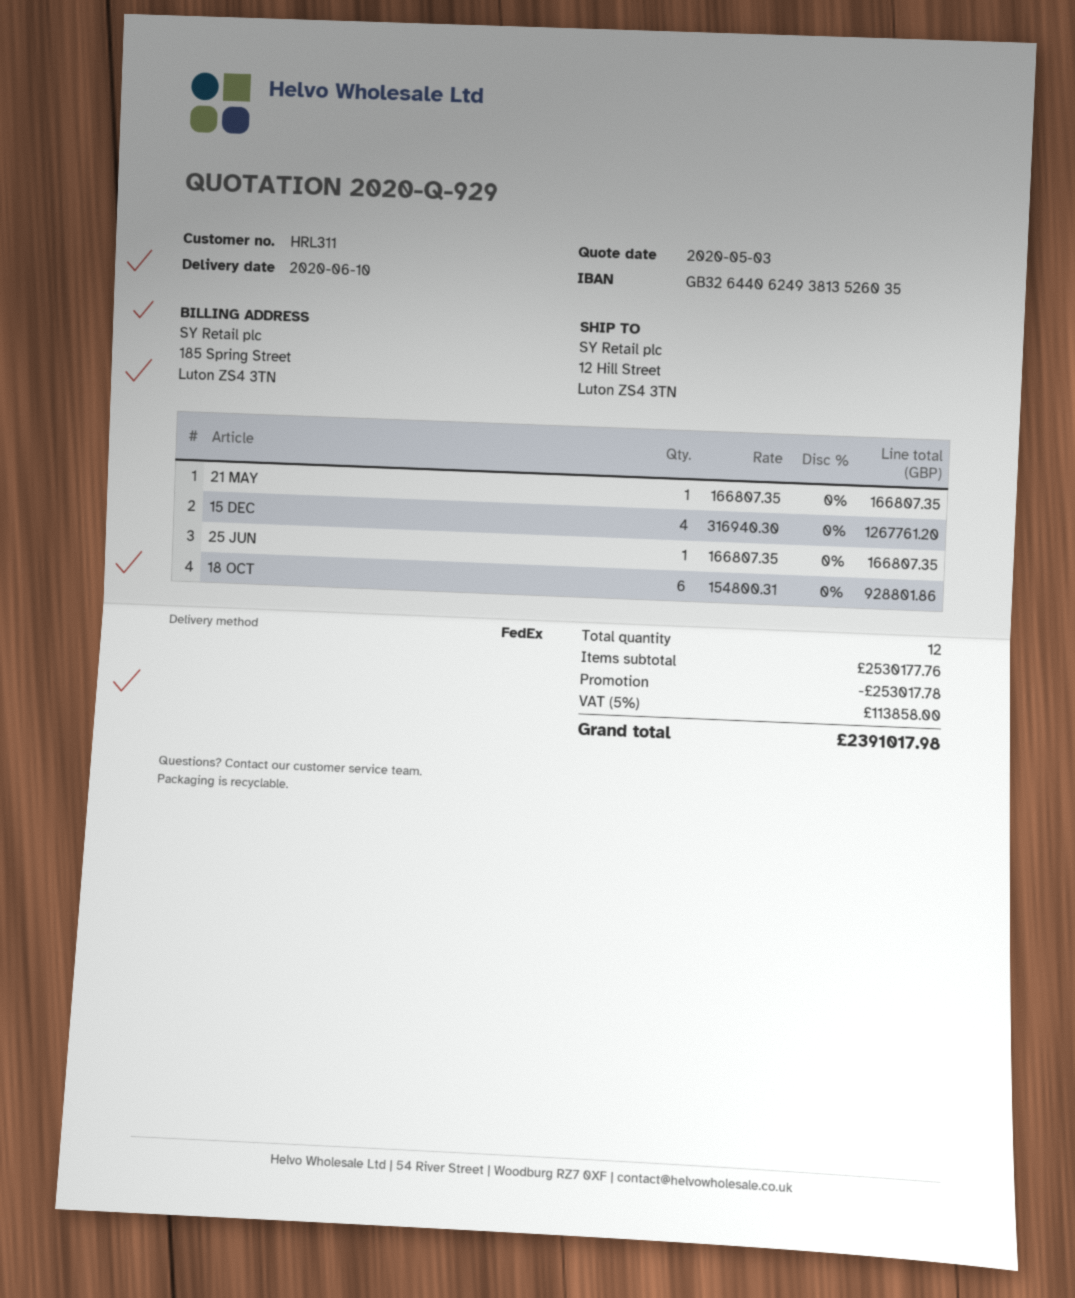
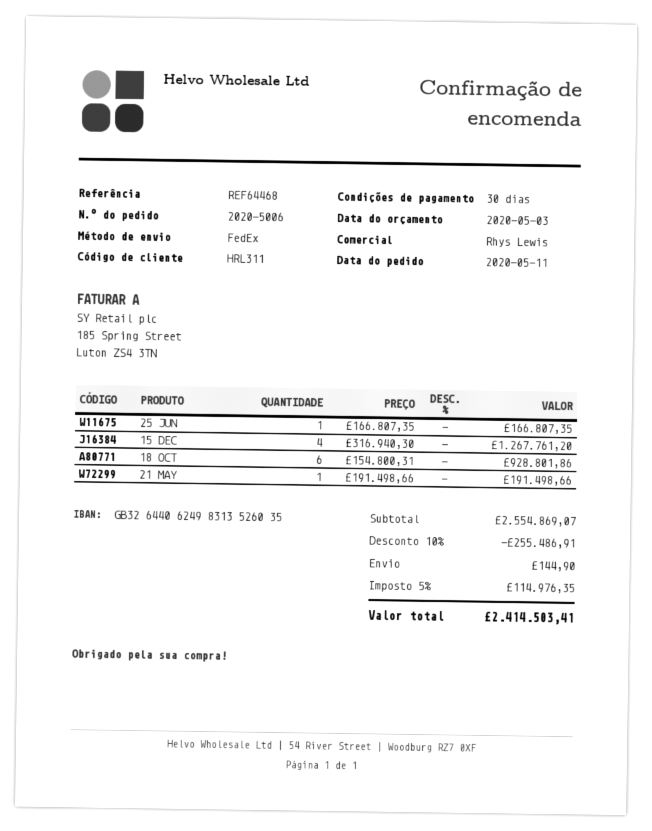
bank account: GB32644062493813526035 -> GB32644062498313526035
21 MAY: 1 x 166807.35 = 166807.35 -> 1 x 191498.66 = 191498.66
subtotal: 2530177.76 -> 2554869.07
discount: 253017.78 -> 255486.91
shipping: none -> 144.90
tax: 5% = 113858.00 -> 5% = 114976.35
total: 2391017.98 -> 2414503.41

